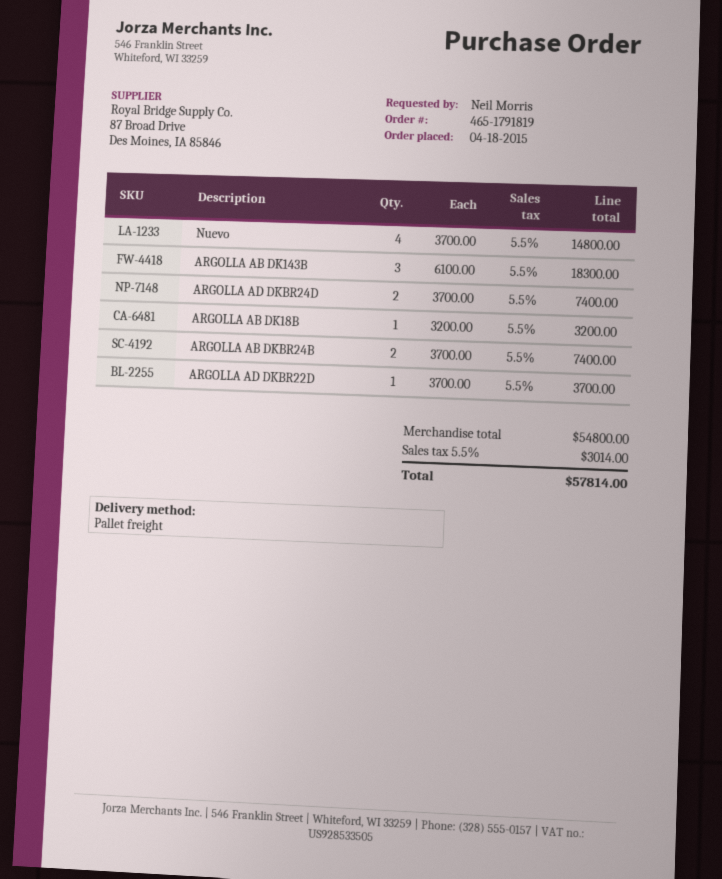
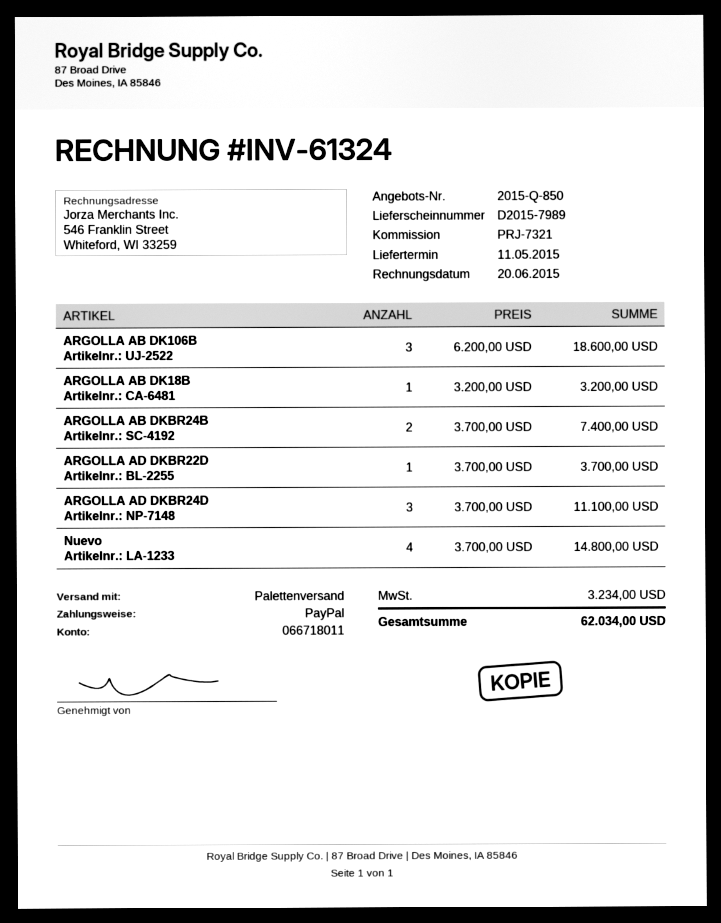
ARGOLLA AB DK143B: 3 x 6100.00 = 18300.00 -> none
ARGOLLA AD DKBR24D: 2 x 3700.00 = 7400.00 -> 3 x 3700.00 = 11100.00
ARGOLLA AB DK106B: none -> 3 x 6200.00 = 18600.00
tax: 3014.00 -> 3234.00
total: 57814.00 -> 62034.00

